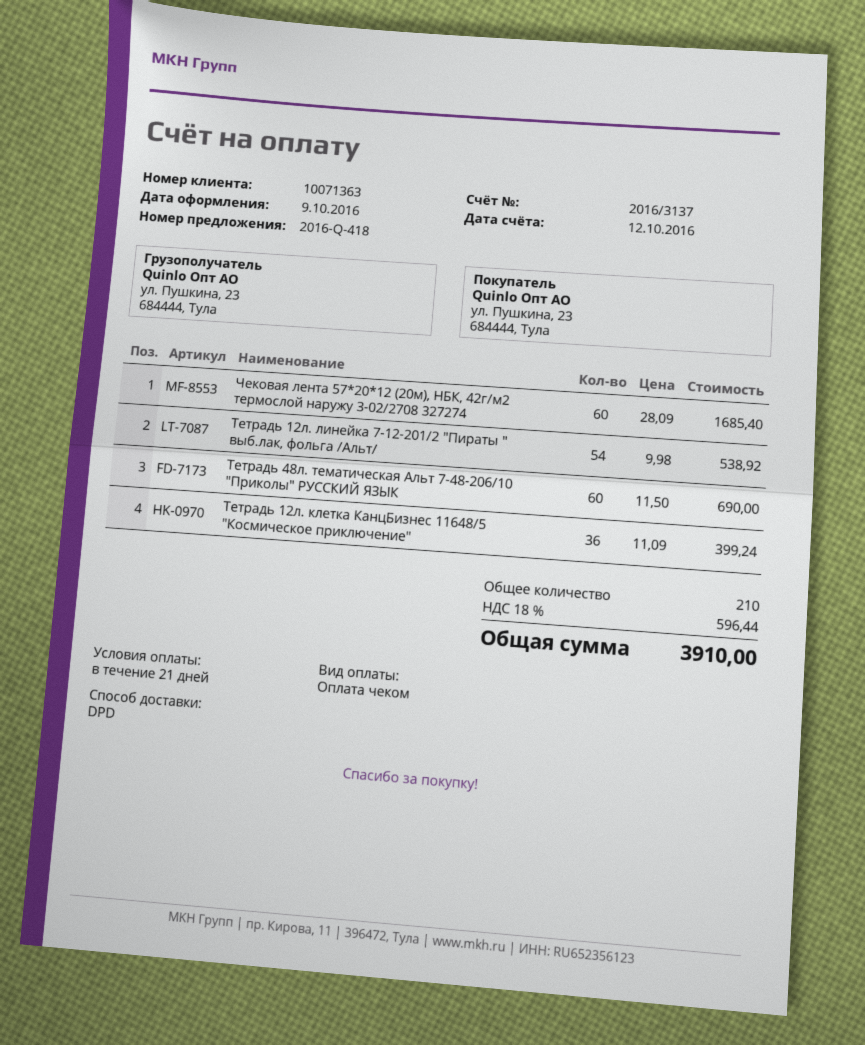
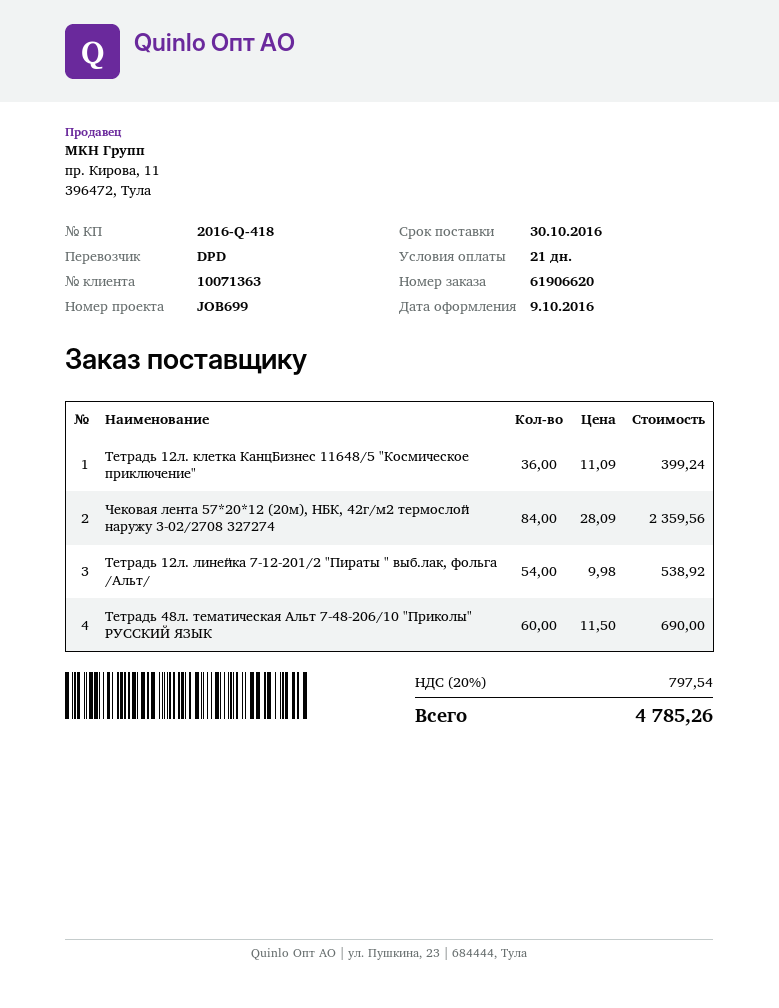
Чековая лента 57*20*12 (20м), НБК, 42г/м2 термослой наружу 3-02/2708 327274: 60 x 28.09 = 1685.40 -> 84 x 28.09 = 2359.56
tax: 18% = 596.44 -> 20% = 797.54
total: 3910.00 -> 4785.26

